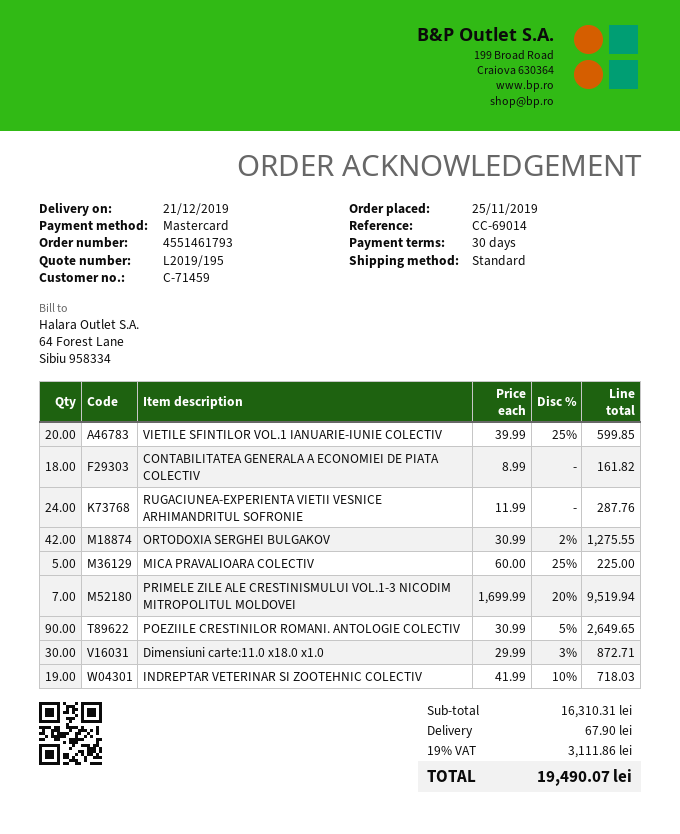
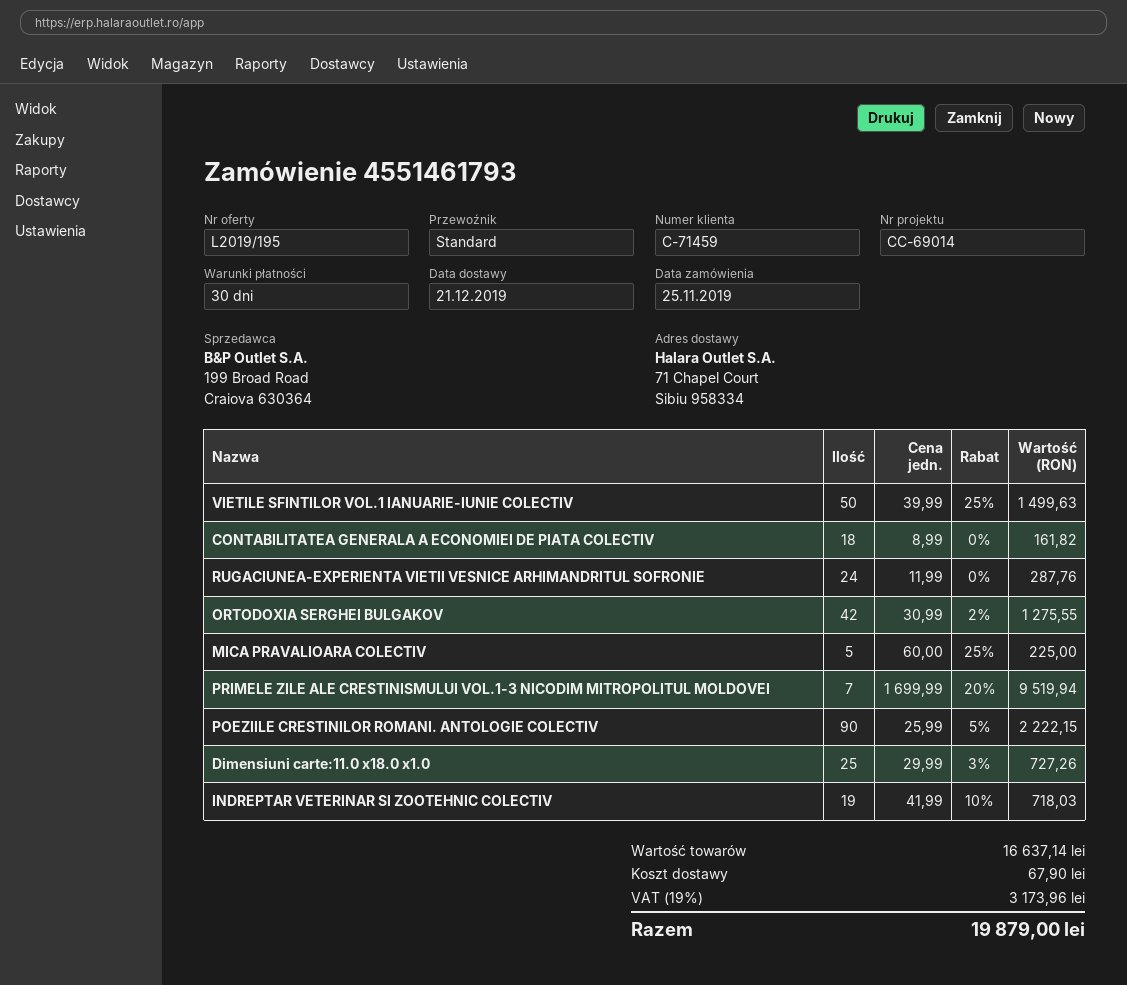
VIETILE SFINTILOR VOL.1 IANUARIE-IUNIE COLECTIV: 20 x 39.99 - 25% = 599.85 -> 50 x 39.99 - 25% = 1499.63
POEZIILE CRESTINILOR ROMANI. ANTOLOGIE COLECTIV: 90 x 30.99 - 5% = 2649.65 -> 90 x 25.99 - 5% = 2222.15
Dimensiuni carte:11.0 x18.0 x1.0: 30 x 29.99 - 3% = 872.71 -> 25 x 29.99 - 3% = 727.26
subtotal: 16310.31 -> 16637.14
tax: 19% = 3111.86 -> 19% = 3173.96
total: 19490.07 -> 19879.00

